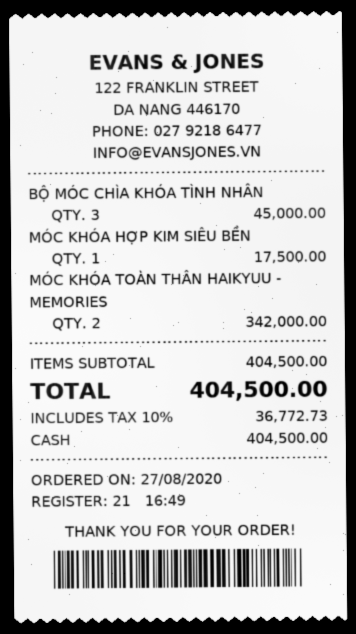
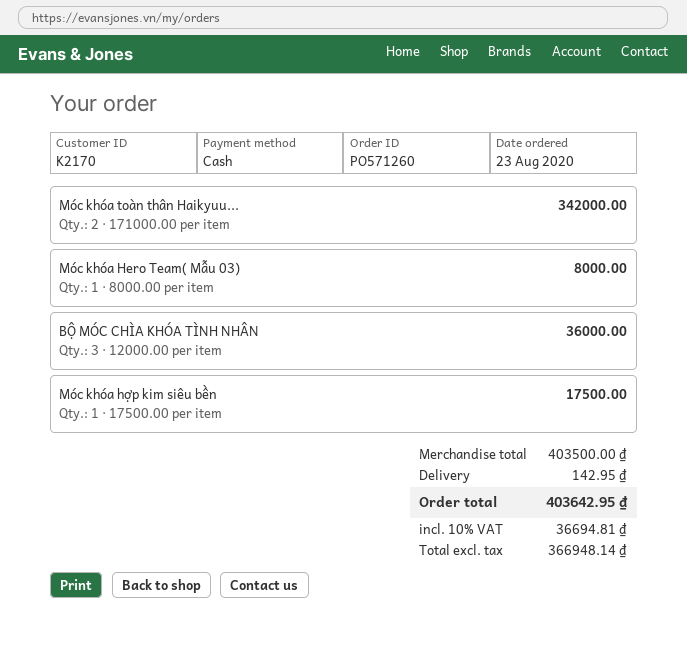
order date: 2020-08-27 -> 2020-08-23
BỘ MÓC CHÌA KHÓA TÌNH NHÂN: 3 for 45000.00 -> 3 for 36000.00
Móc khóa Hero Team( Mẫu 03): none -> 1 for 8000.00
subtotal: 404500.00 -> 403500.00
shipping: none -> 142.95
tax: 10% = 36772.73 -> 10% = 36694.81
total: 404500.00 -> 403642.95

